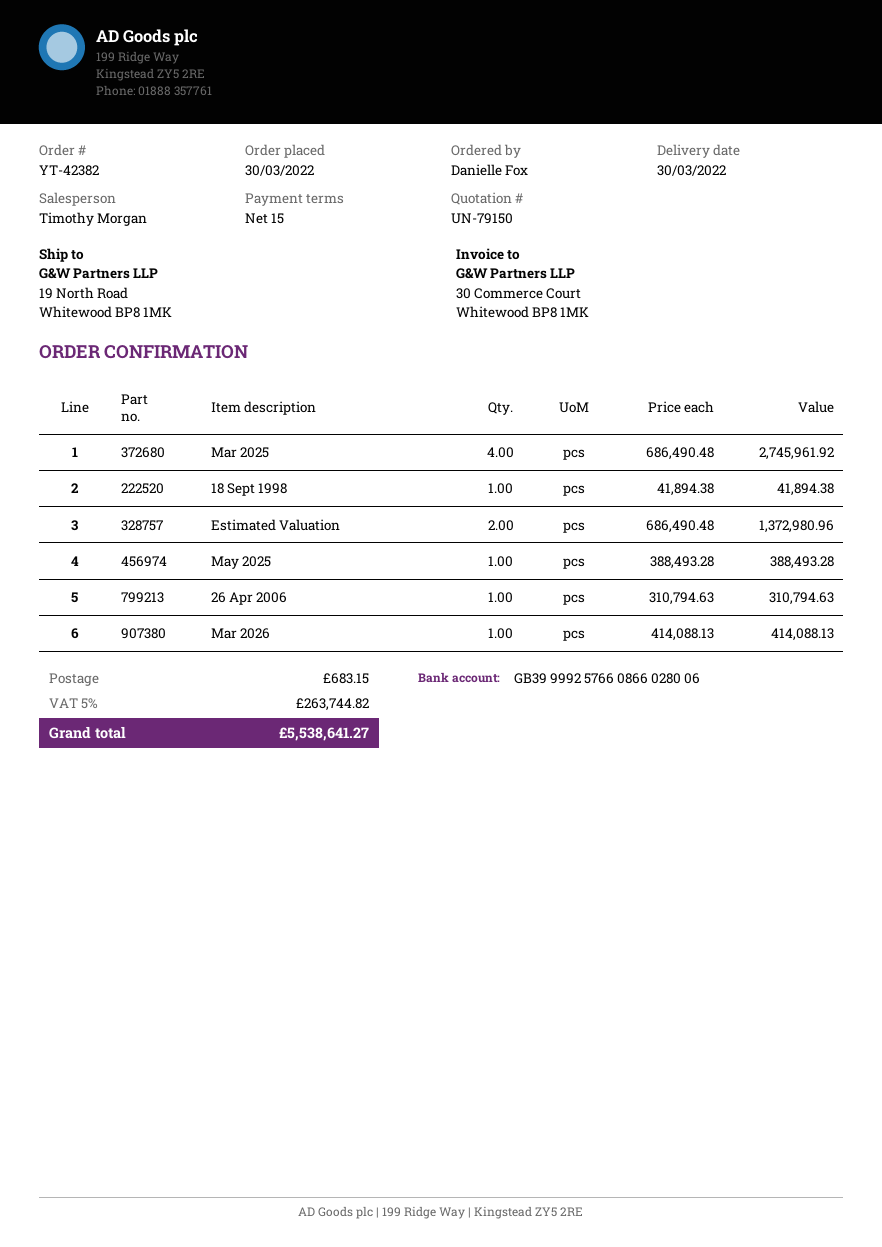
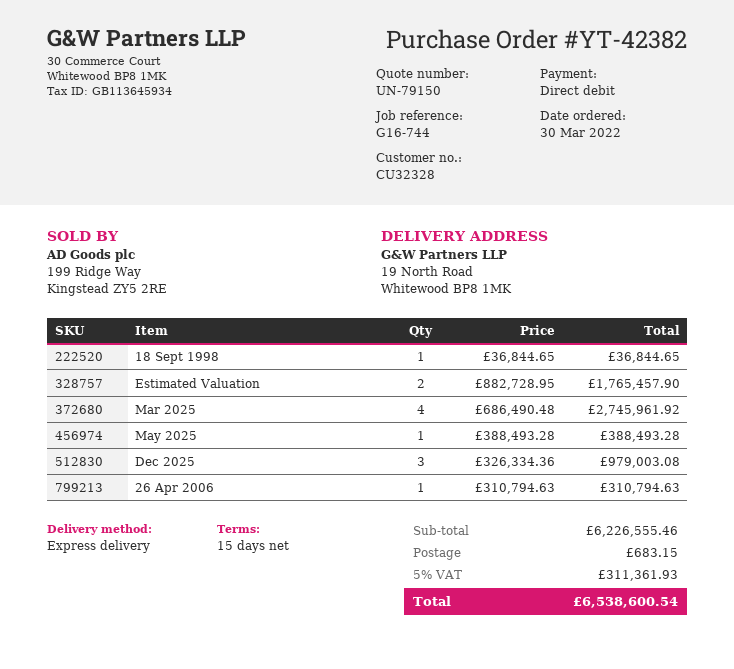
18 Sept 1998: 1 x 41894.38 = 41894.38 -> 1 x 36844.65 = 36844.65
Estimated Valuation: 2 x 686490.48 = 1372980.96 -> 2 x 882728.95 = 1765457.90
Mar 2026: 1 x 414088.13 = 414088.13 -> none
Dec 2025: none -> 3 x 326334.36 = 979003.08
tax: 5% = 263744.82 -> 5% = 311361.93
total: 5538641.27 -> 6538600.54

